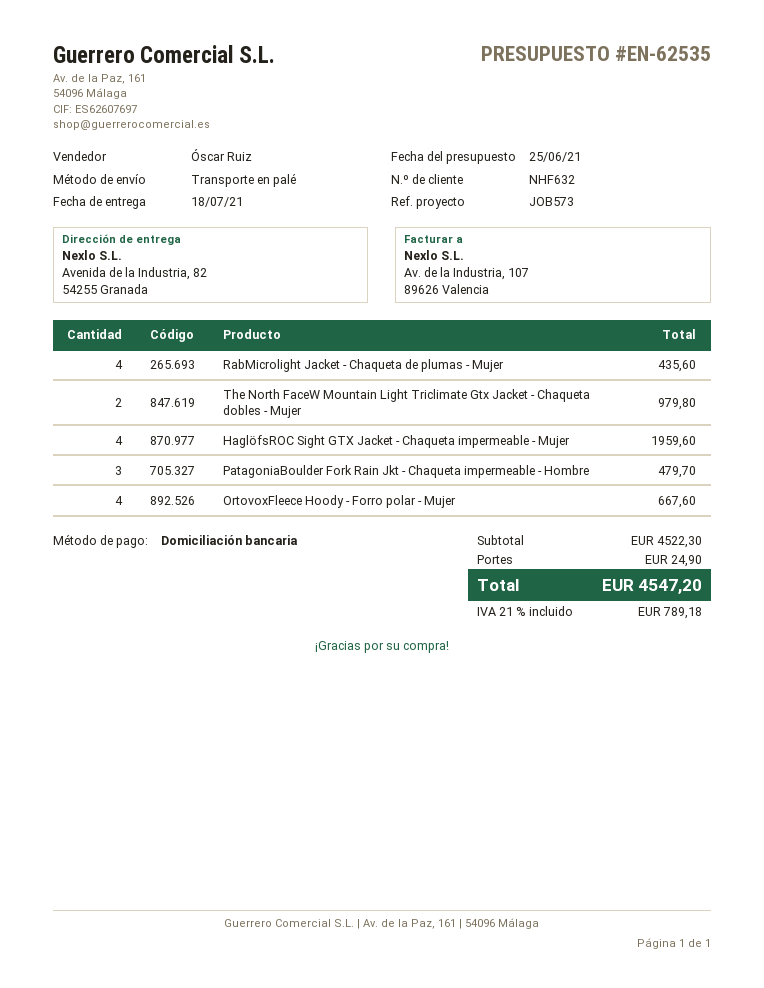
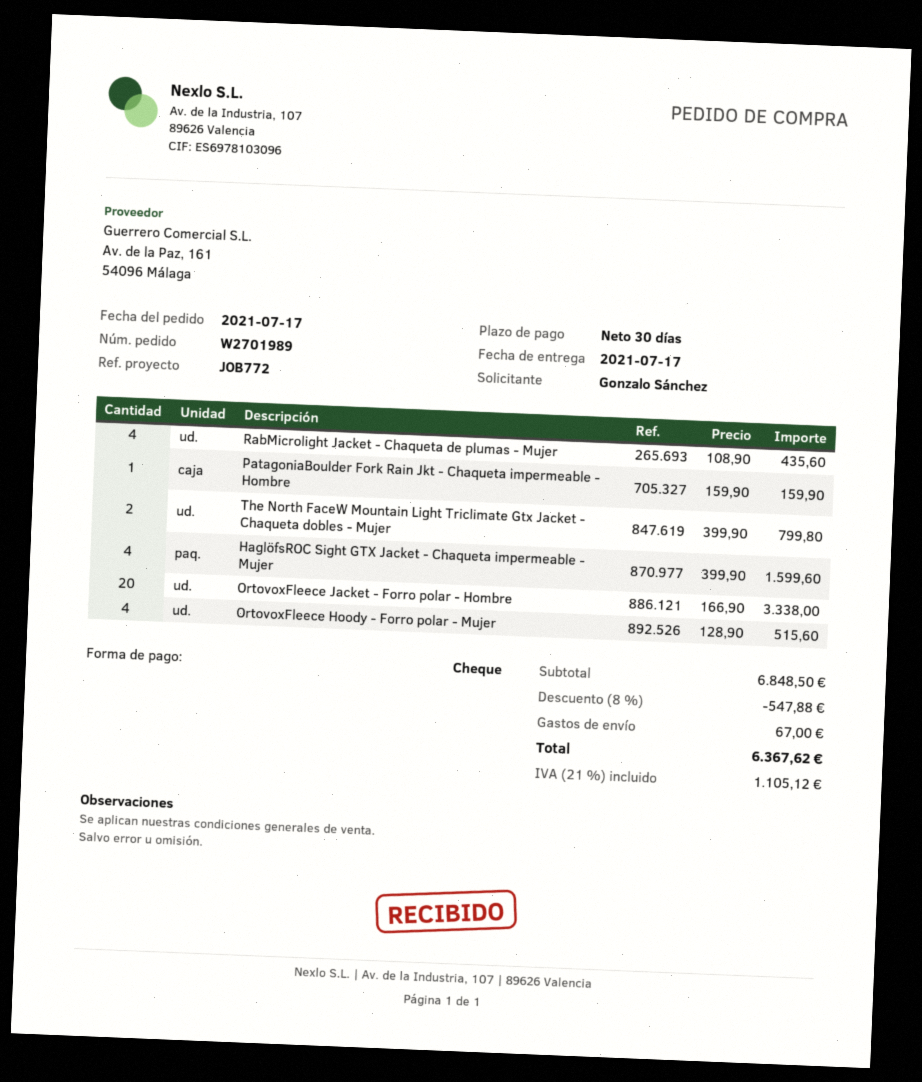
delivery date: 2021-07-18 -> 2021-07-17
reference: JOB573 -> JOB772
payment method: direct debit -> cheque
The North FaceW Mountain Light Triclimate Gtx Jacket - Chaqueta dobles - Mujer: 2 for 979.80 -> 2 for 799.80
HaglöfsROC Sight GTX Jacket - Chaqueta impermeable - Mujer: 4 for 1959.60 -> 4 for 1599.60
PatagoniaBoulder Fork Rain Jkt - Chaqueta impermeable - Hombre: 3 for 479.70 -> 1 for 159.90
OrtovoxFleece Hoody - Forro polar - Mujer: 4 for 667.60 -> 4 for 515.60
OrtovoxFleece Jacket - Forro polar - Hombre: none -> 20 for 3338.00
subtotal: 4522.30 -> 6848.50
discount: none -> 8% = 547.88
shipping: 24.90 -> 67.00
tax: 21% = 789.18 -> 21% = 1105.12
total: 4547.20 -> 6367.62

